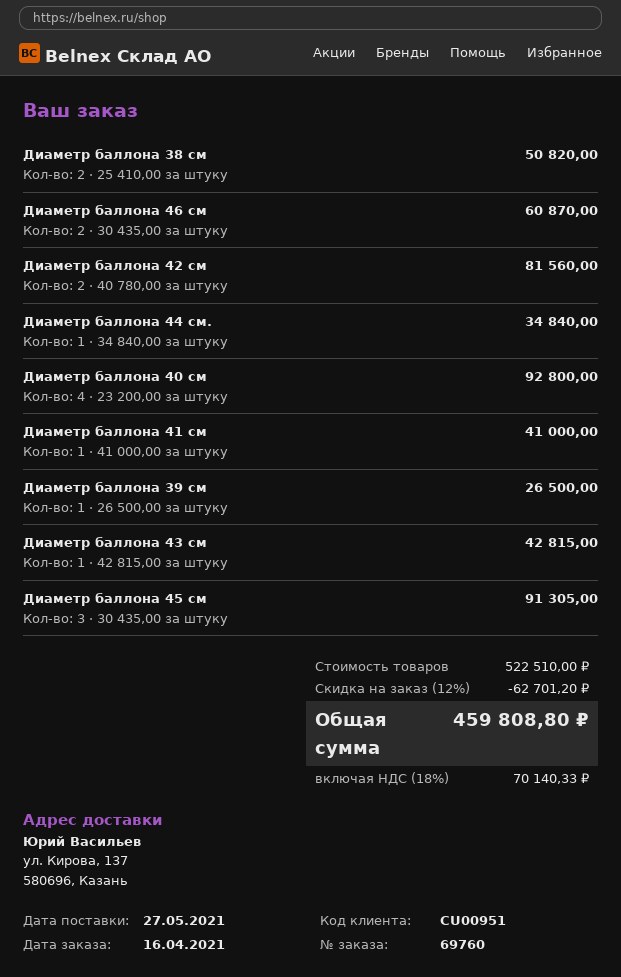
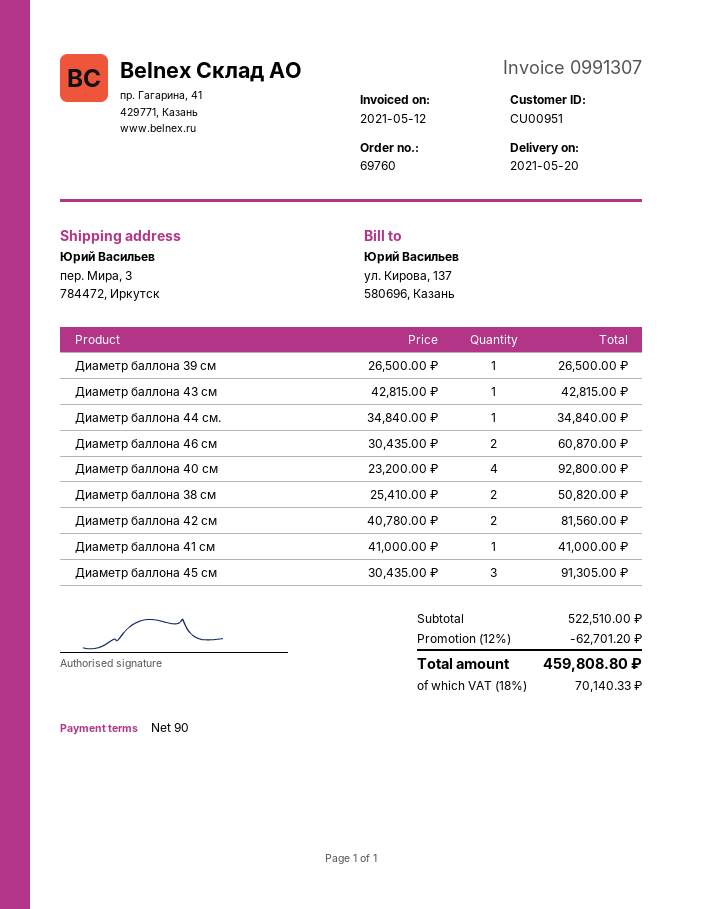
delivery date: 2021-05-27 -> 2021-05-20
ship to: ул. Кирова, 137, 580696, Казань -> пер. Мира, 3, 784472, Иркутск

